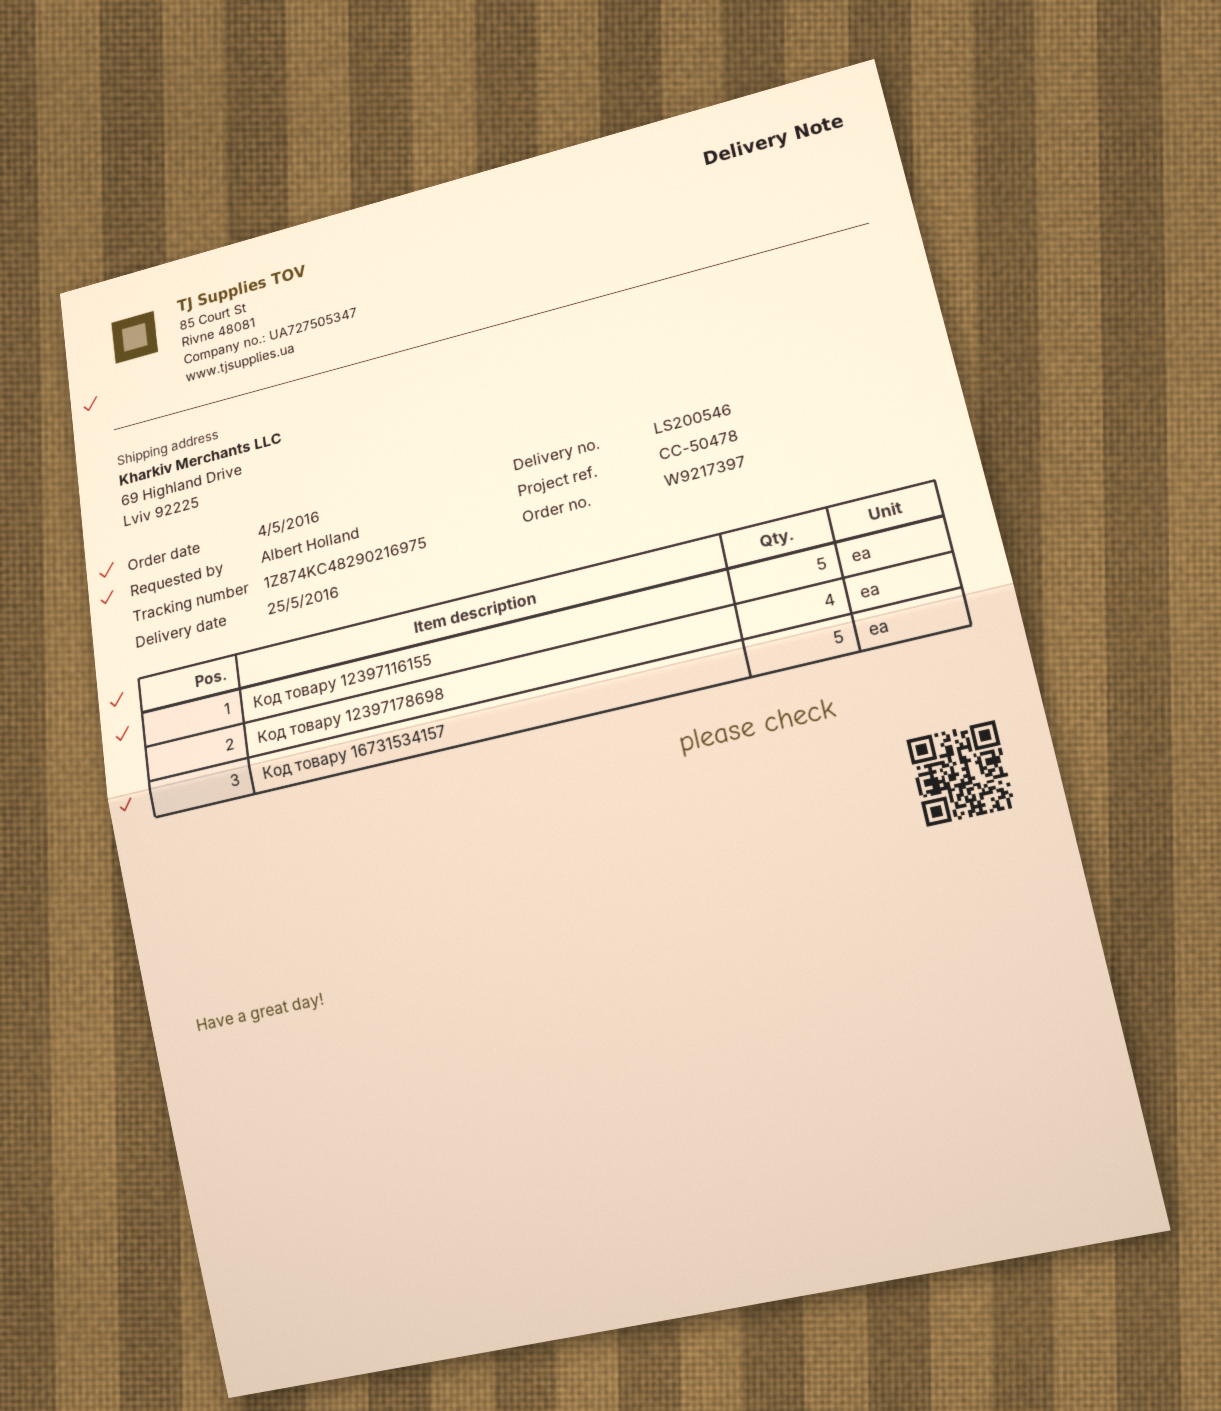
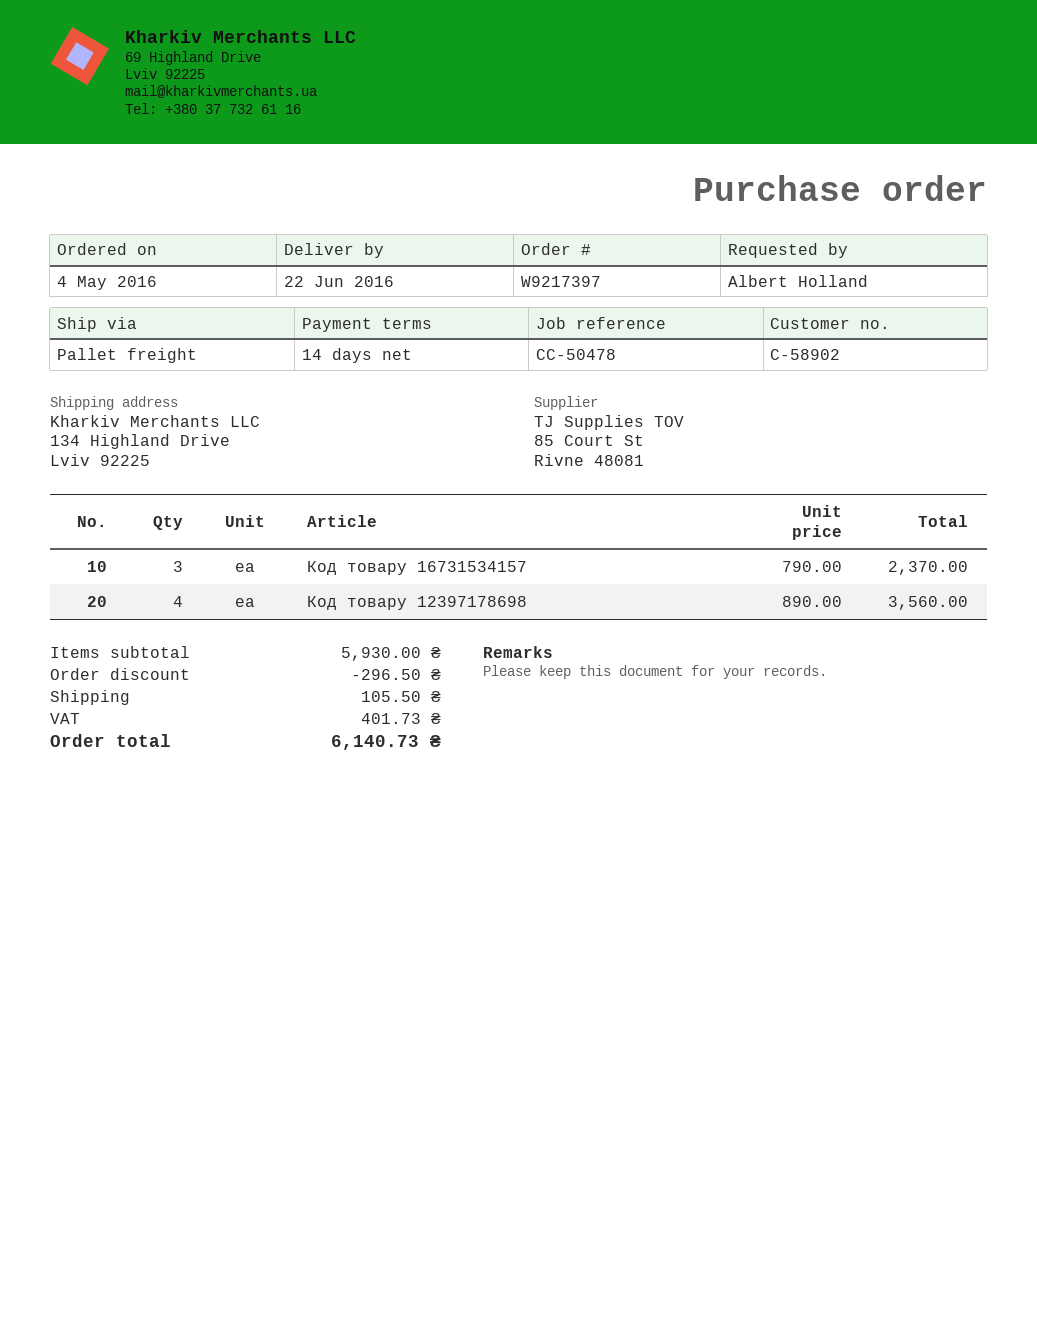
delivery date: 2016-05-25 -> 2016-06-22
ship to: 69 Highland Drive, Lviv 92225 -> 134 Highland Drive, Lviv 92225
Код товару 12397116155: 5 -> none
Код товару 16731534157: 5 -> 3

